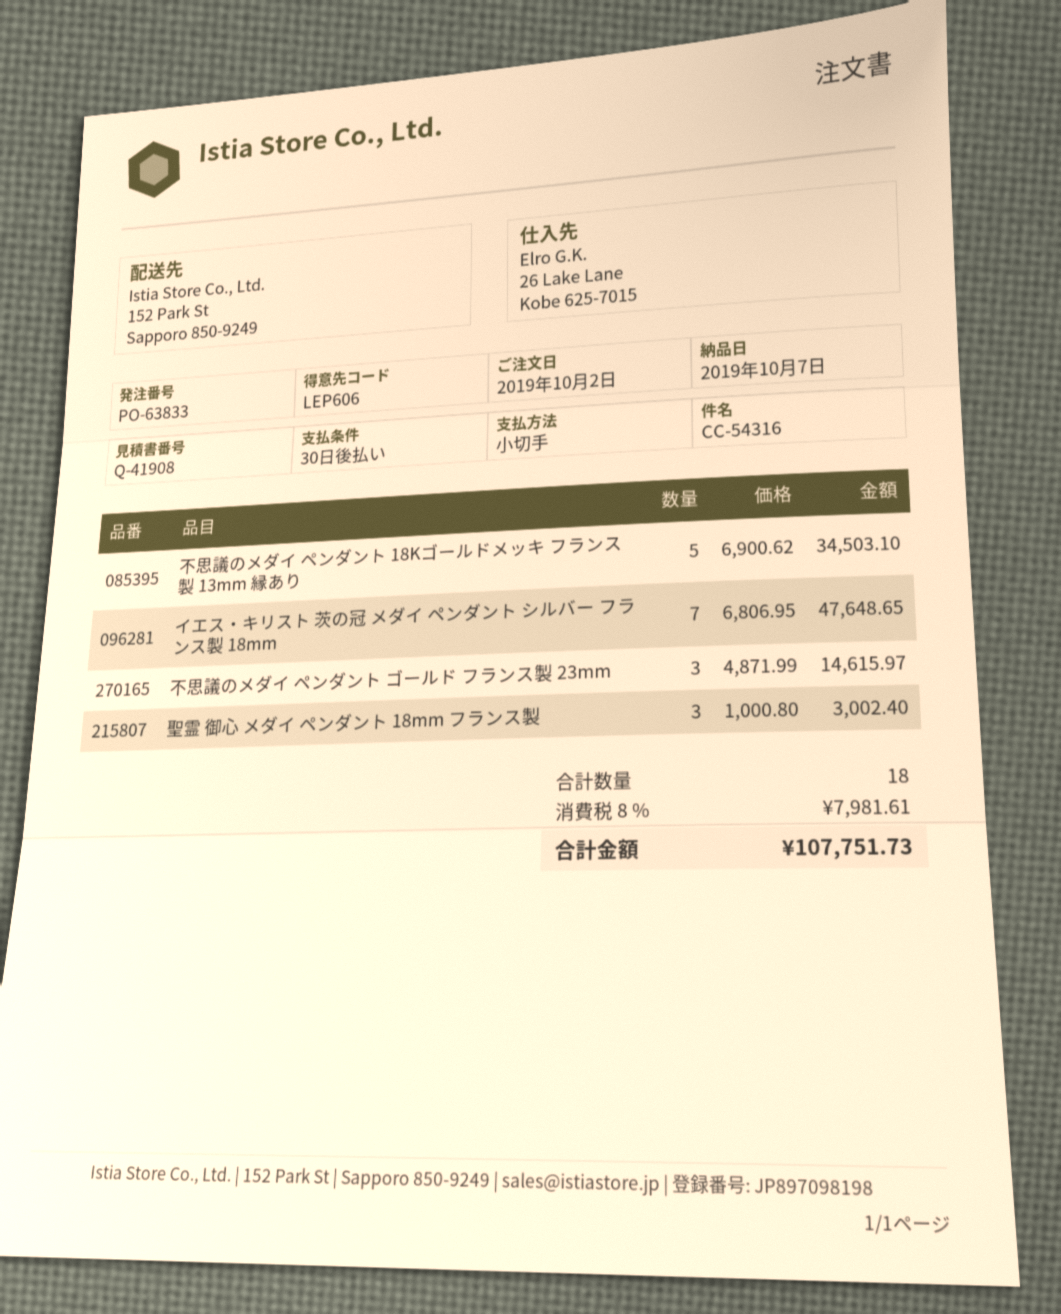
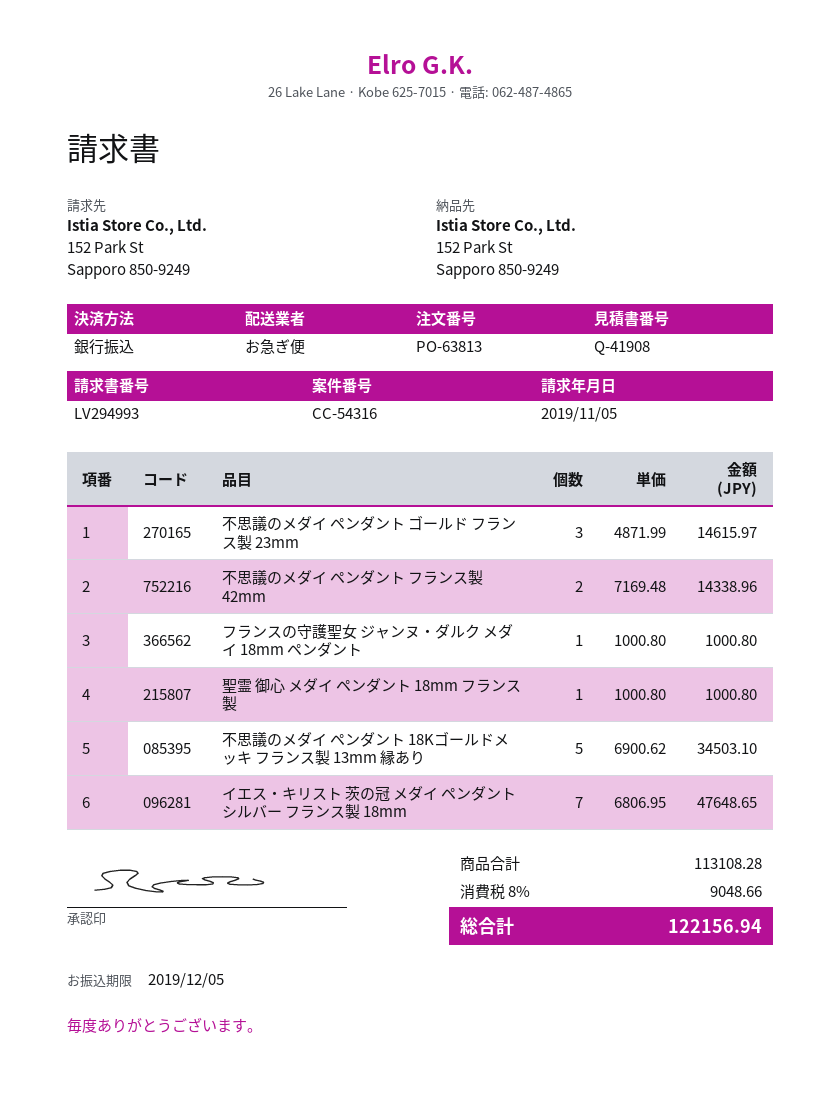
order number: PO-63833 -> PO-63813
payment method: cheque -> bank transfer
聖霊 御心 メダイ ペンダント 18mm フランス製: 3 x 1000.80 = 3002.40 -> 1 x 1000.80 = 1000.80
不思議のメダイ ペンダント フランス製 42mm: none -> 2 x 7169.48 = 14338.96
フランスの守護聖女 ジャンヌ・ダルク メダイ 18mm ペンダント: none -> 1 x 1000.80 = 1000.80
tax: 8% = 7981.61 -> 8% = 9048.66
total: 107751.73 -> 122156.94

